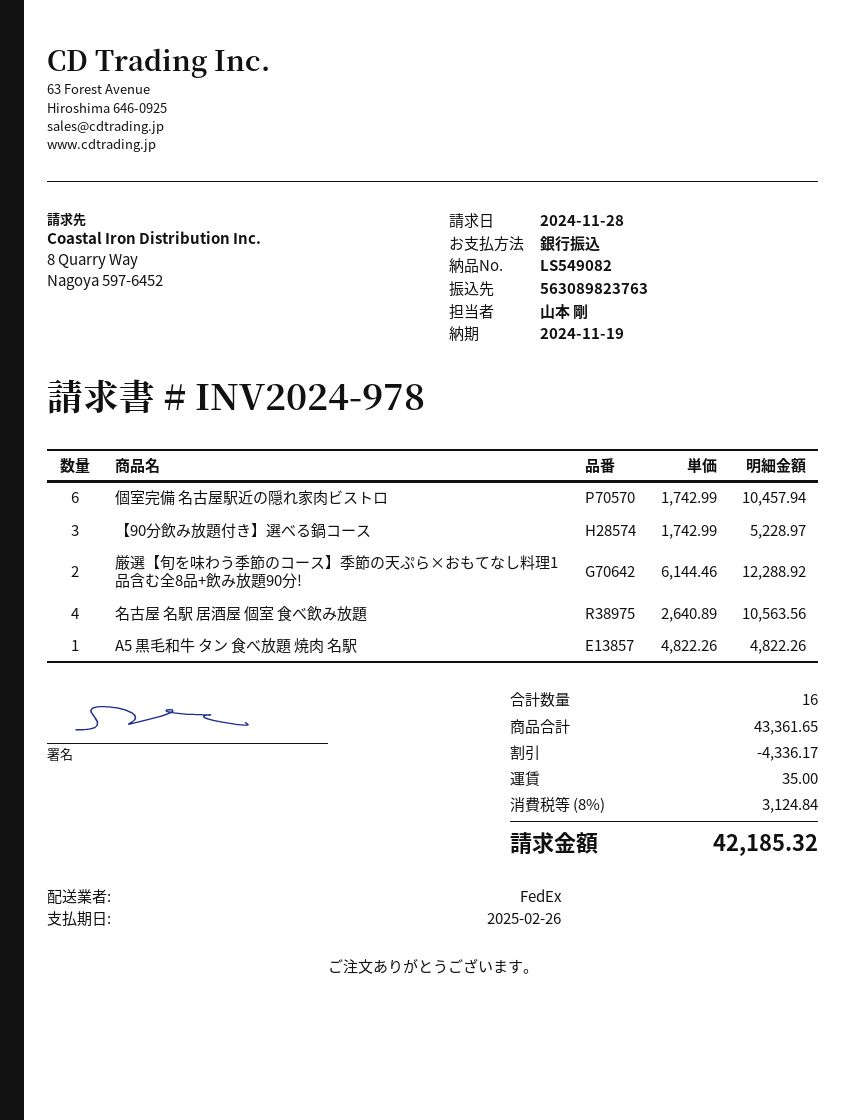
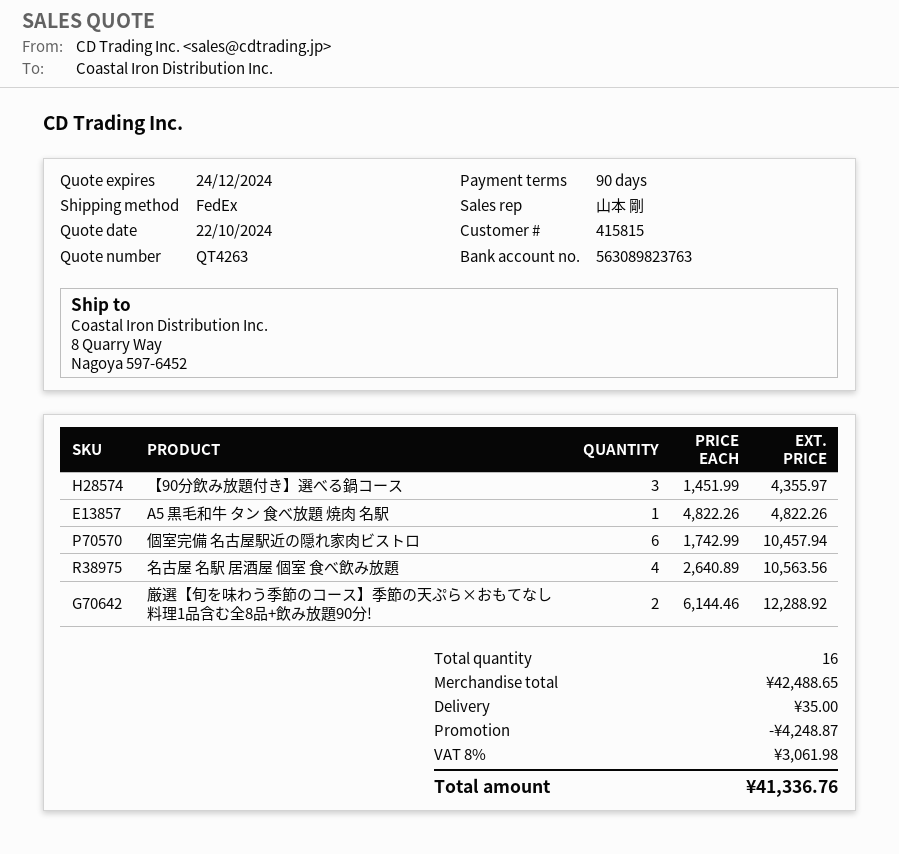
【90分飲み放題付き】選べる鍋コース: 3 x 1742.99 = 5228.97 -> 3 x 1451.99 = 4355.97
subtotal: 43361.65 -> 42488.65
discount: 4336.17 -> 4248.87
tax: 8% = 3124.84 -> 8% = 3061.98
total: 42185.32 -> 41336.76

